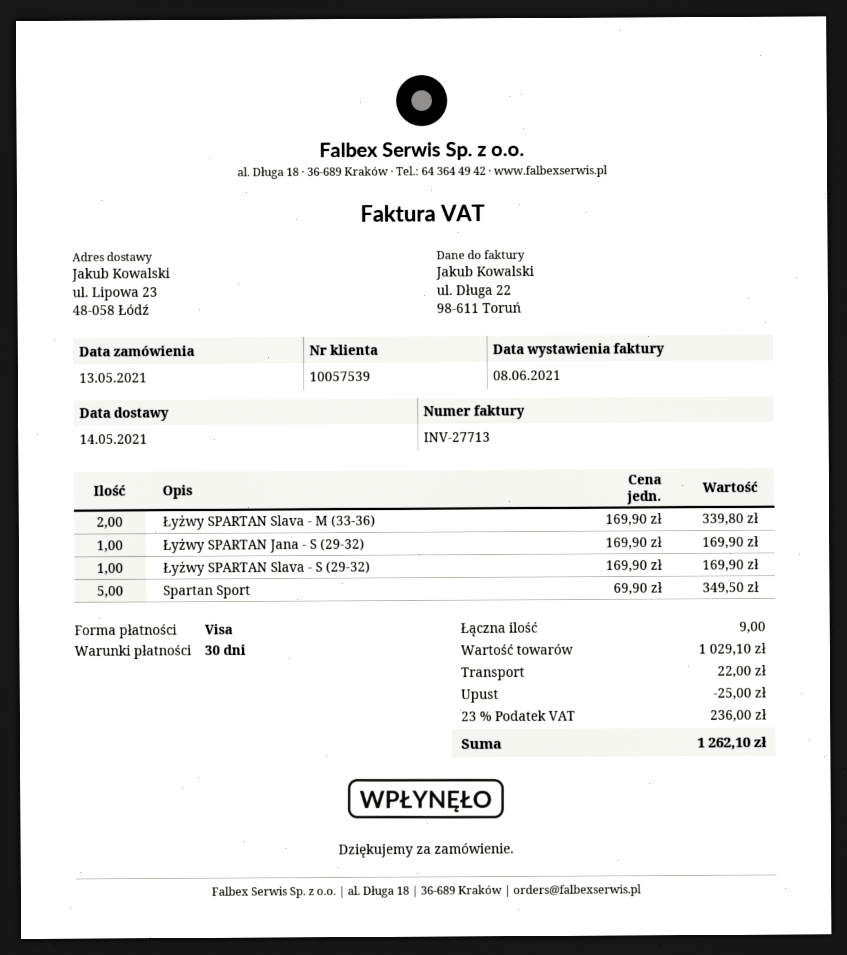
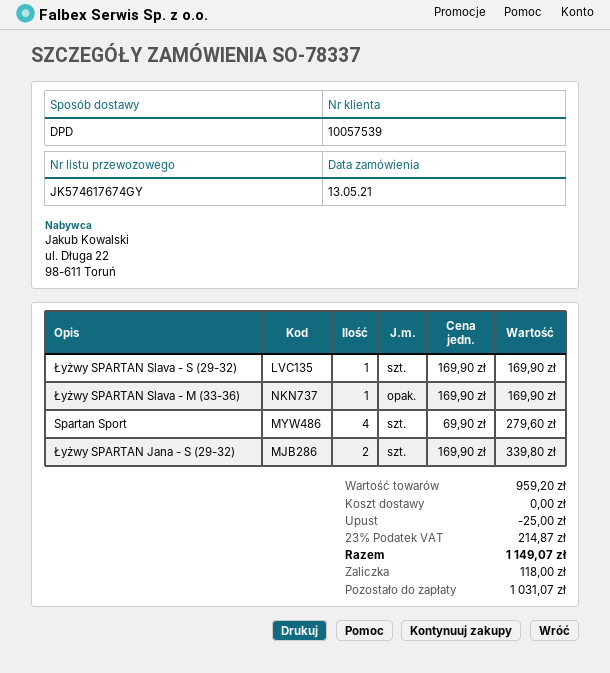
Łyżwy SPARTAN Slava - M (33-36): 2 x 169.90 = 339.80 -> 1 x 169.90 = 169.90
Łyżwy SPARTAN Jana - S (29-32): 1 x 169.90 = 169.90 -> 2 x 169.90 = 339.80
Spartan Sport: 5 x 69.90 = 349.50 -> 4 x 69.90 = 279.60
subtotal: 1029.10 -> 959.20
shipping: 22.00 -> 0.00
tax: 23% = 236.00 -> 23% = 214.87
total: 1262.10 -> 1149.07

